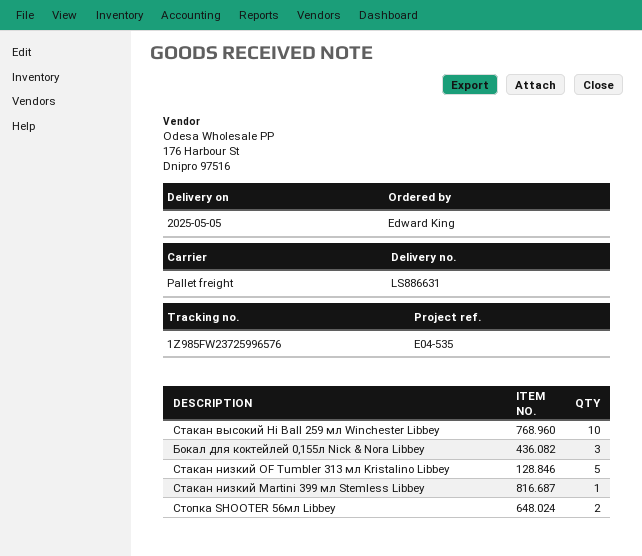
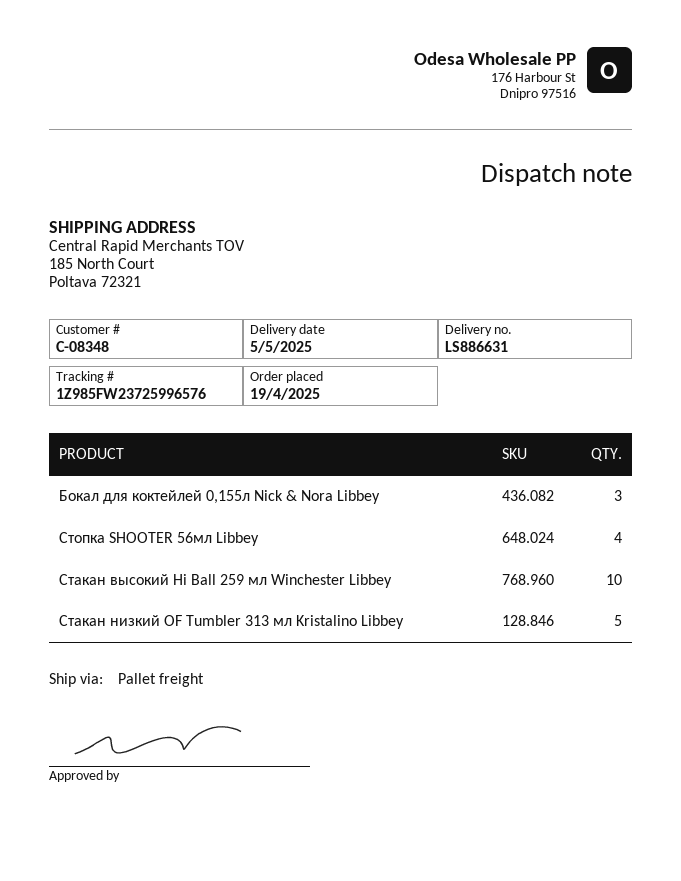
Стакан низкий Martini 399 мл Stemless Libbey: 1 -> none
Стопка SHOOTER 56мл Libbey: 2 -> 4

